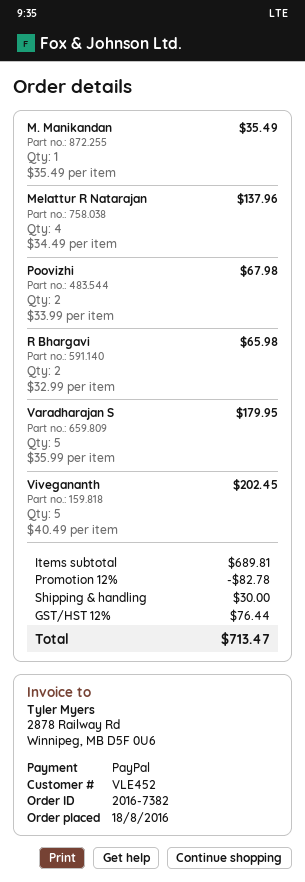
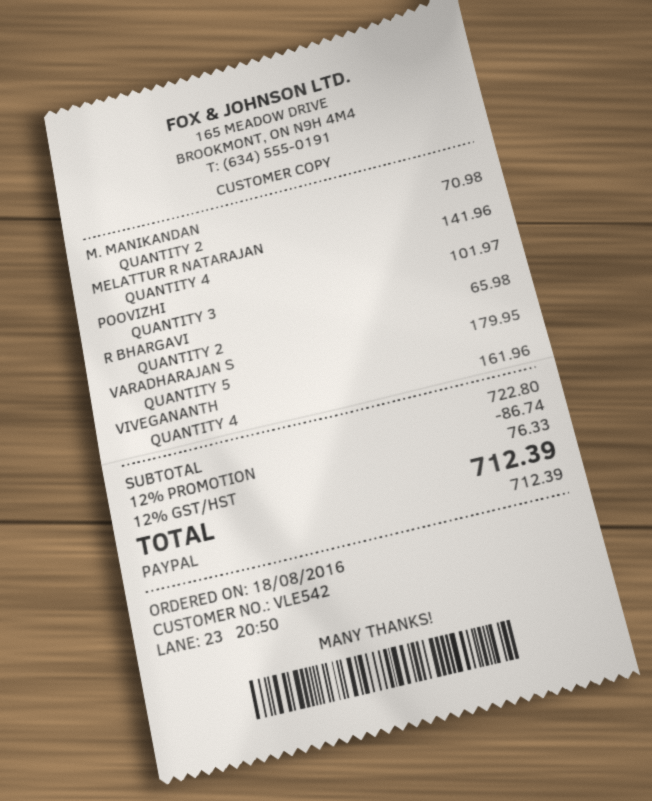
customer number: VLE452 -> VLE542
M. Manikandan: 1 for 35.49 -> 2 for 70.98
Melattur R Natarajan: 4 for 137.96 -> 4 for 141.96
Poovizhi: 2 for 67.98 -> 3 for 101.97
Vivegananth: 5 for 202.45 -> 4 for 161.96
subtotal: 689.81 -> 722.80
discount: 12% = 82.78 -> 12% = 86.74
shipping: 30.00 -> none
tax: 12% = 76.44 -> 12% = 76.33
total: 713.47 -> 712.39

